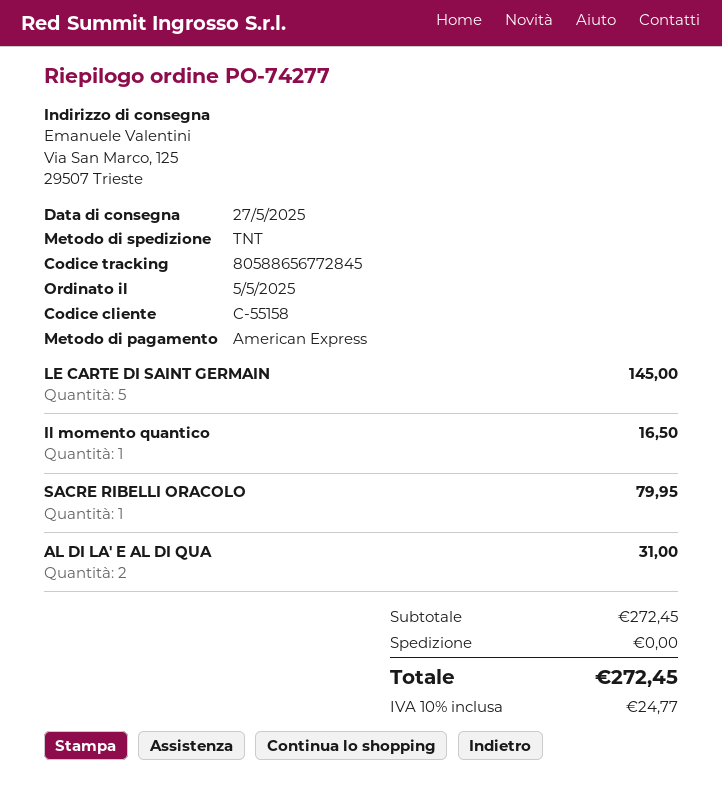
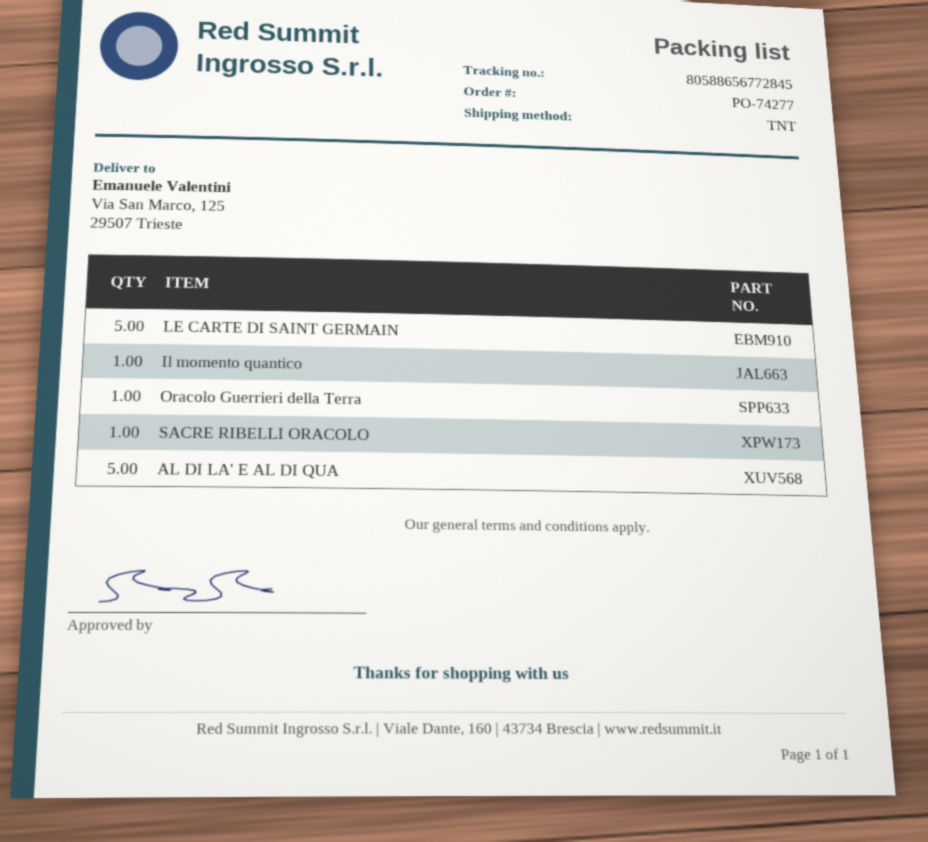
AL DI LA' E AL DI QUA: 2 -> 5
Oracolo Guerrieri della Terra: none -> 1

